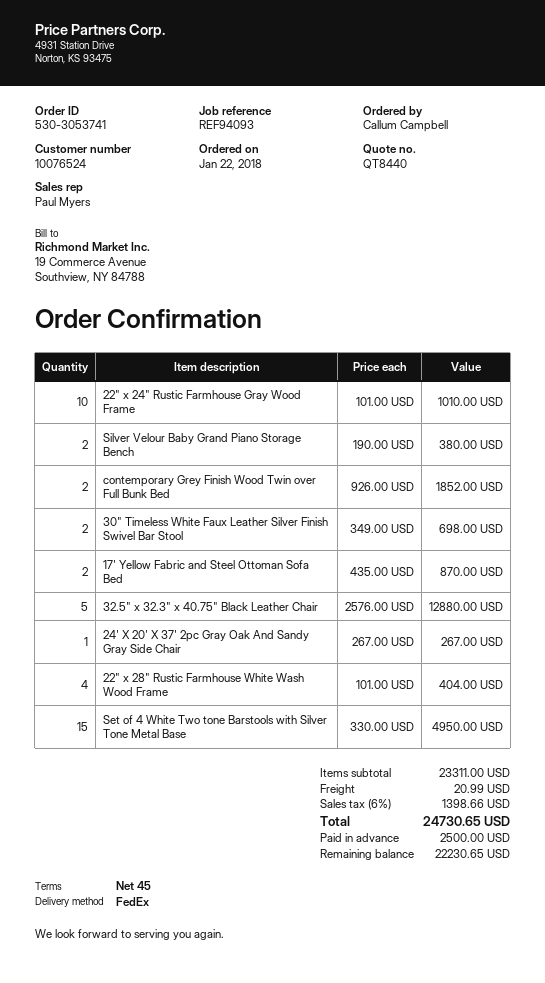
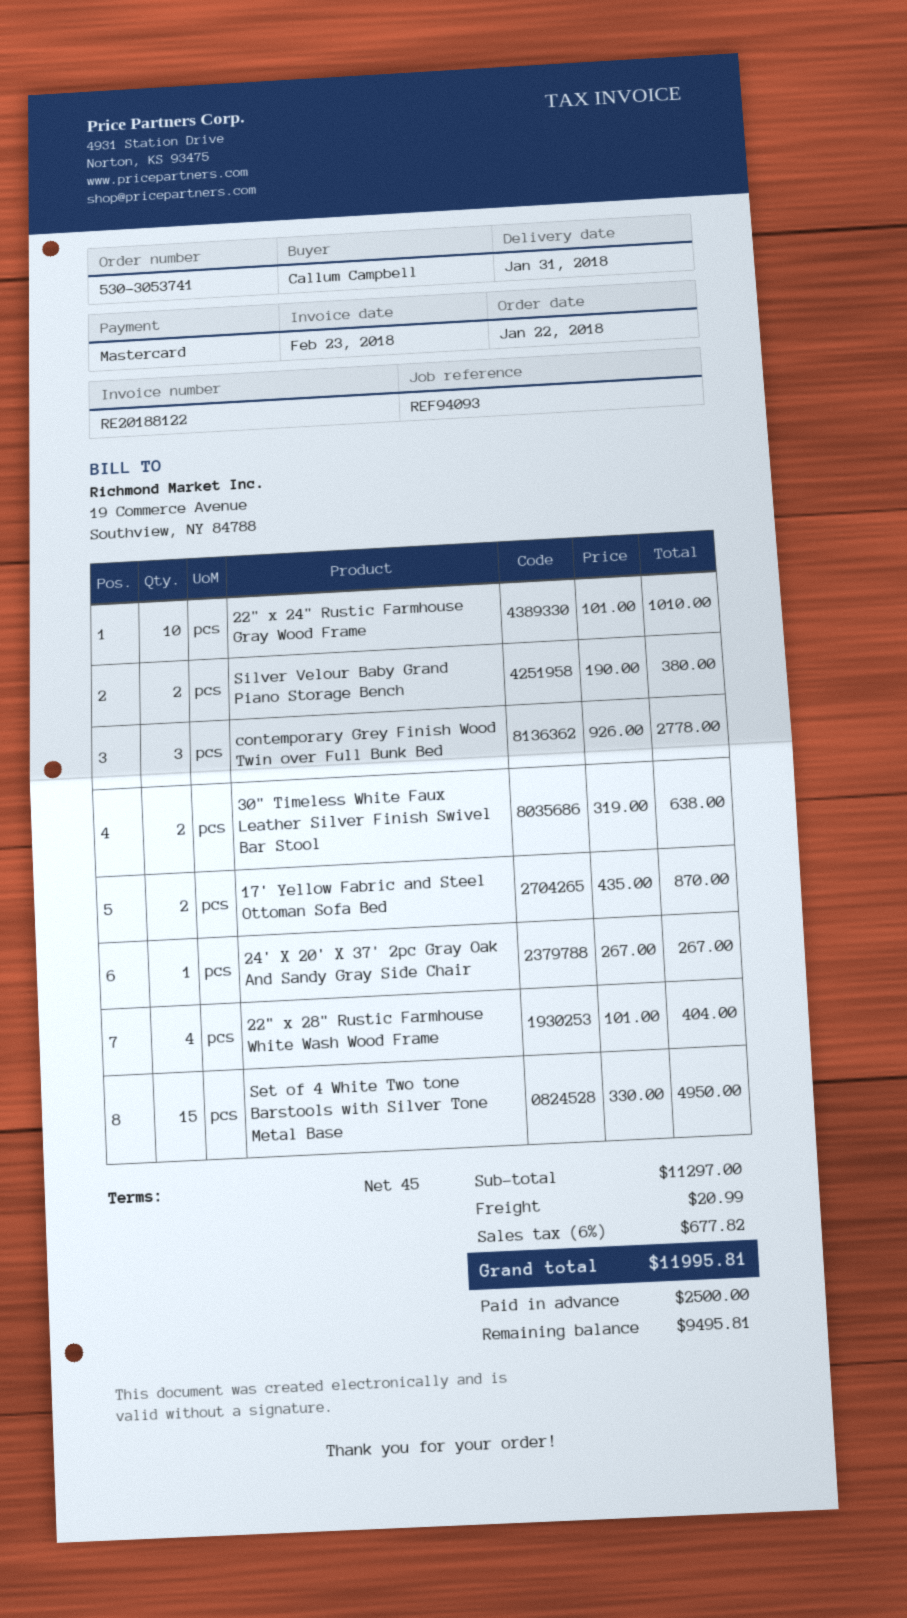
contemporary Grey Finish Wood Twin over Full Bunk Bed: 2 x 926.00 = 1852.00 -> 3 x 926.00 = 2778.00
30" Timeless White Faux Leather Silver Finish Swivel Bar Stool: 2 x 349.00 = 698.00 -> 2 x 319.00 = 638.00
32.5" x 32.3" x 40.75" Black Leather Chair: 5 x 2576.00 = 12880.00 -> none
subtotal: 23311.00 -> 11297.00
tax: 6% = 1398.66 -> 6% = 677.82
total: 24730.65 -> 11995.81
balance: 22230.65 -> 9495.81

